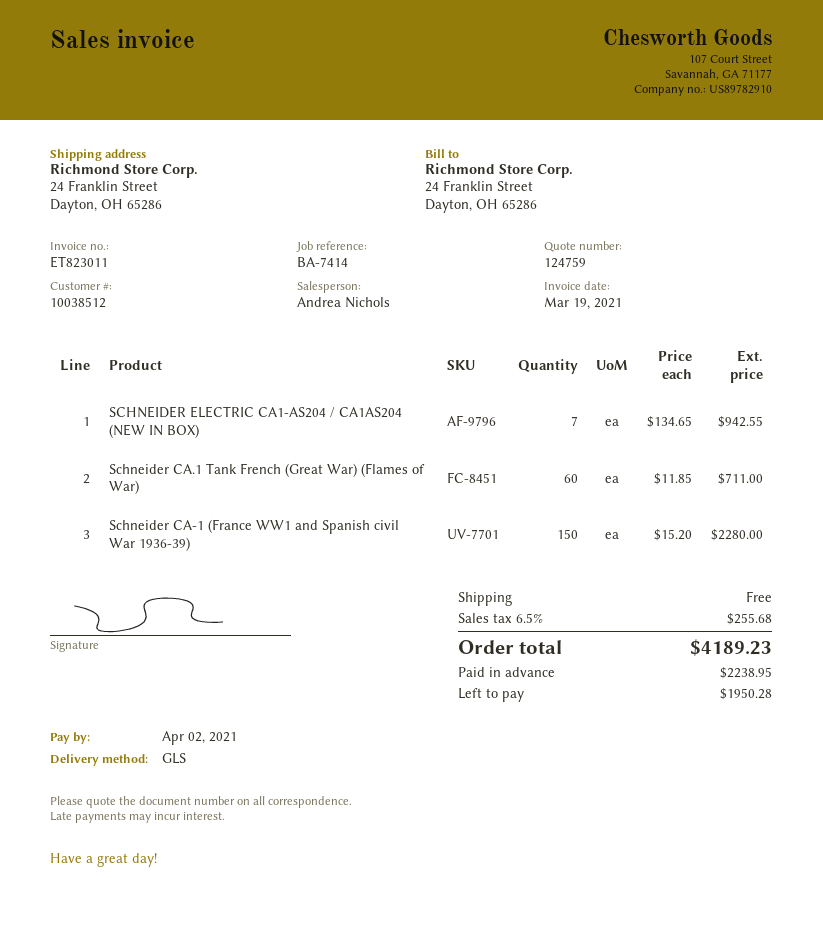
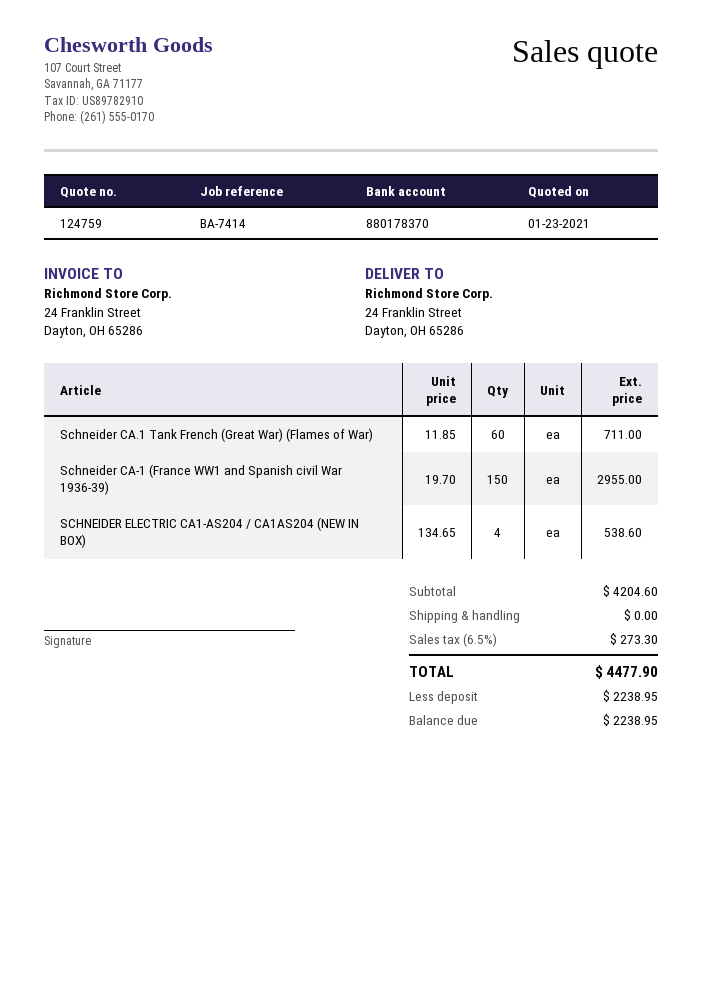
SCHNEIDER ELECTRIC CA1-AS204 / CA1AS204 (NEW IN BOX): 7 x 134.65 = 942.55 -> 4 x 134.65 = 538.60
Schneider CA-1 (France WW1 and Spanish civil War 1936-39): 150 x 15.20 = 2280.00 -> 150 x 19.70 = 2955.00
tax: 6.5% = 255.68 -> 6.5% = 273.30
total: 4189.23 -> 4477.90
balance: 1950.28 -> 2238.95

